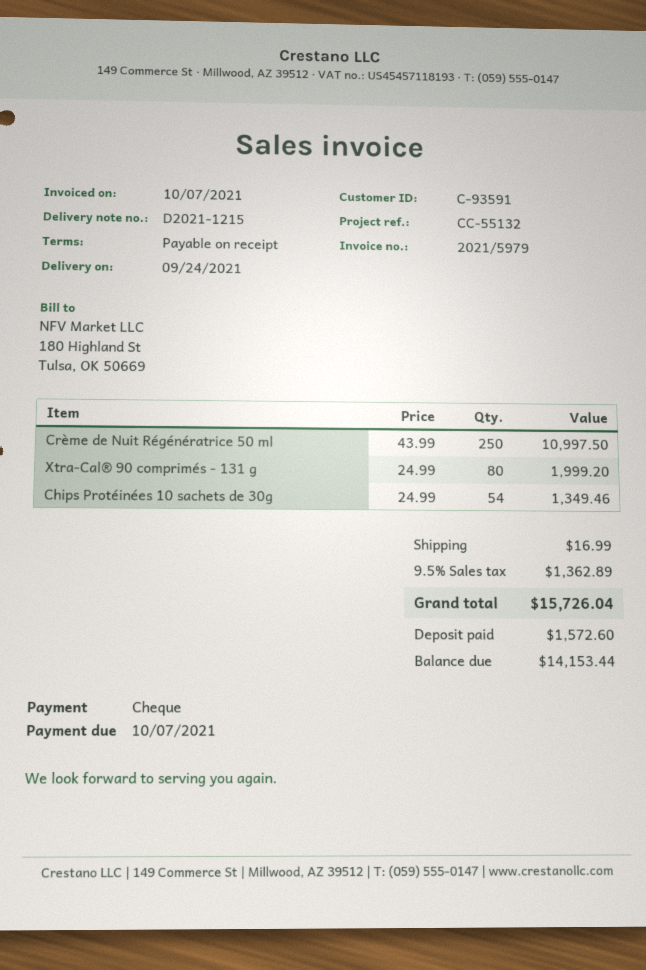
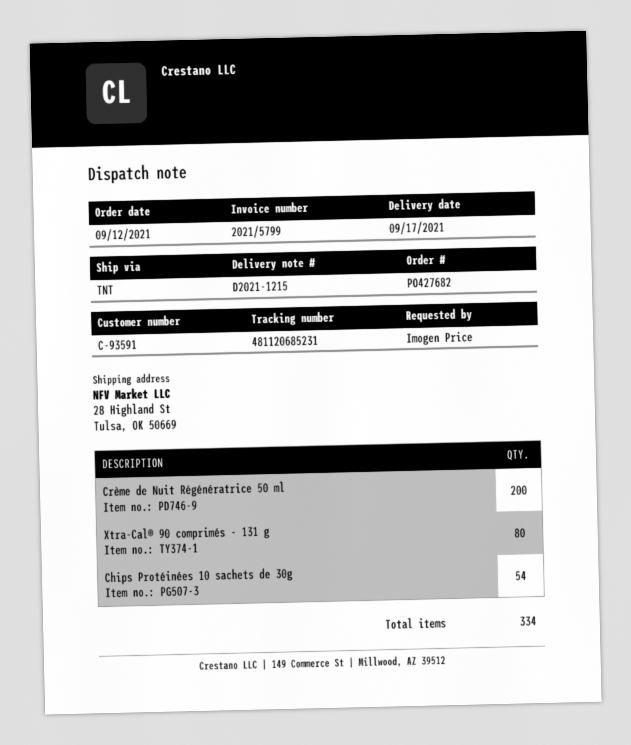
delivery date: 2021-09-24 -> 2021-09-17
invoice number: 2021/5979 -> 2021/5799
Crème de Nuit Régénératrice 50 ml: 250 -> 200

